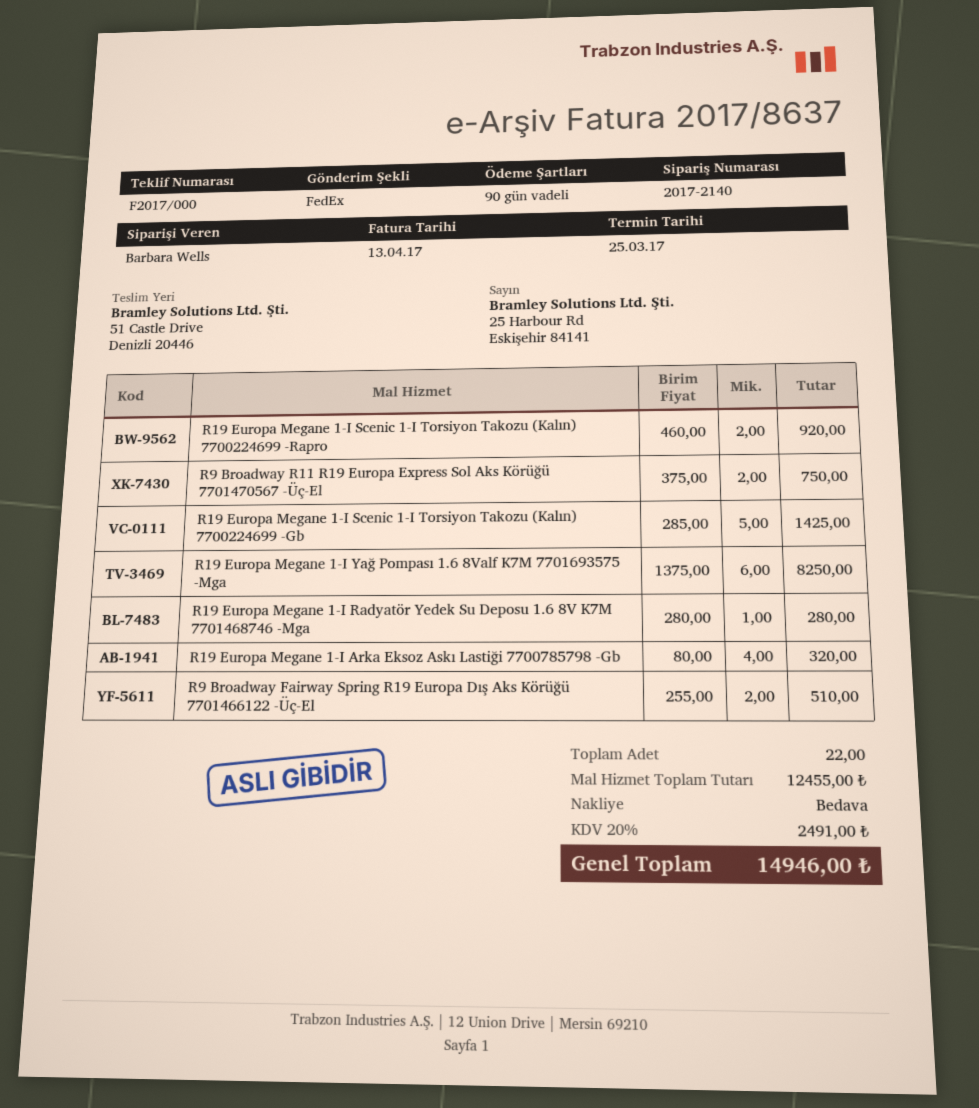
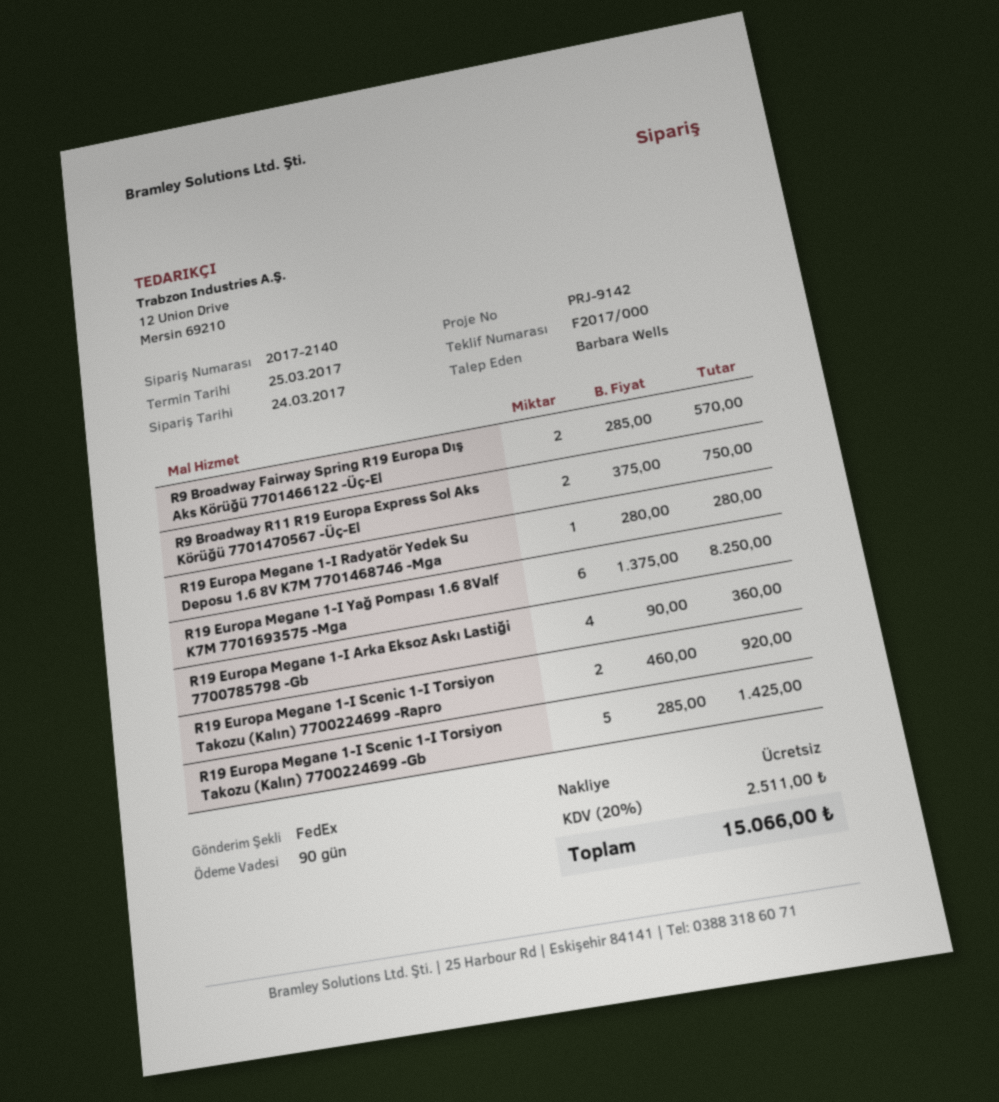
R19 Europa Megane 1-I Arka Eksoz Askı Lastiği 7700785798 -Gb: 4 x 80.00 = 320.00 -> 4 x 90.00 = 360.00
R9 Broadway Fairway Spring R19 Europa Dış Aks Körüğü 7701466122 -Üç-El: 2 x 255.00 = 510.00 -> 2 x 285.00 = 570.00
tax: 20% = 2491.00 -> 20% = 2511.00
total: 14946.00 -> 15066.00

